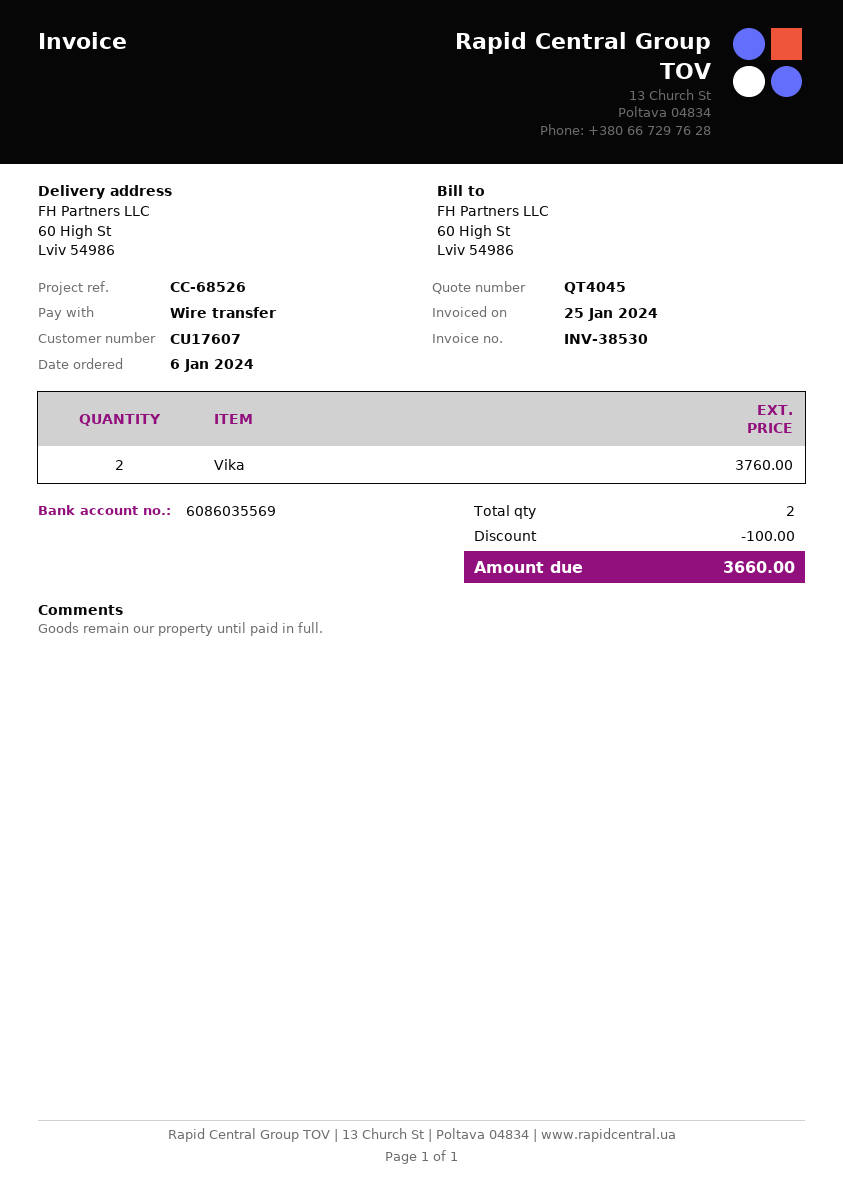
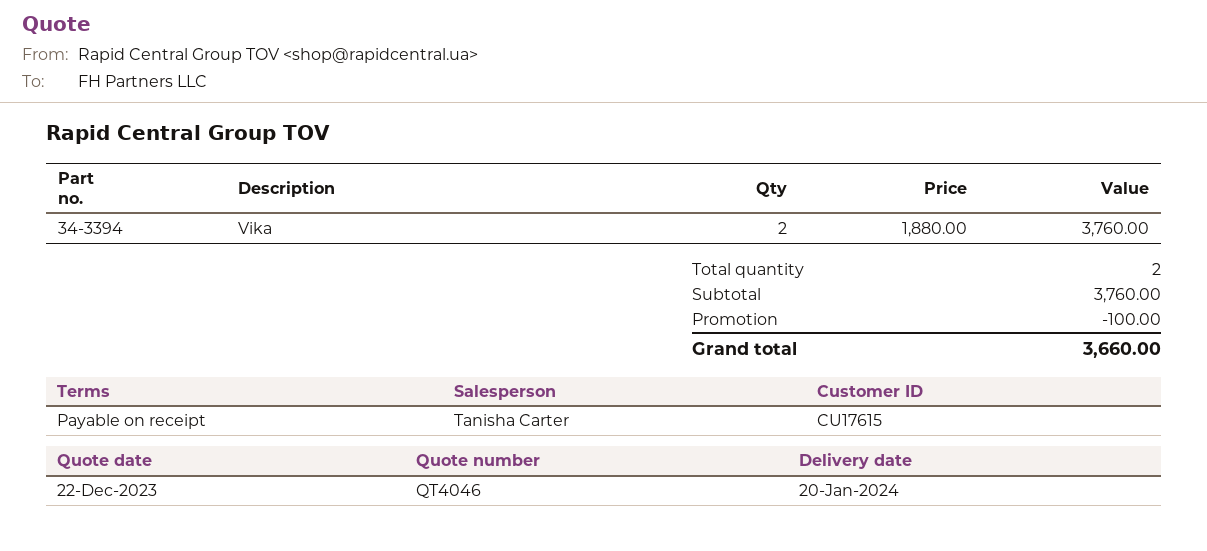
quote number: QT4045 -> QT4046
customer number: CU17607 -> CU17615

